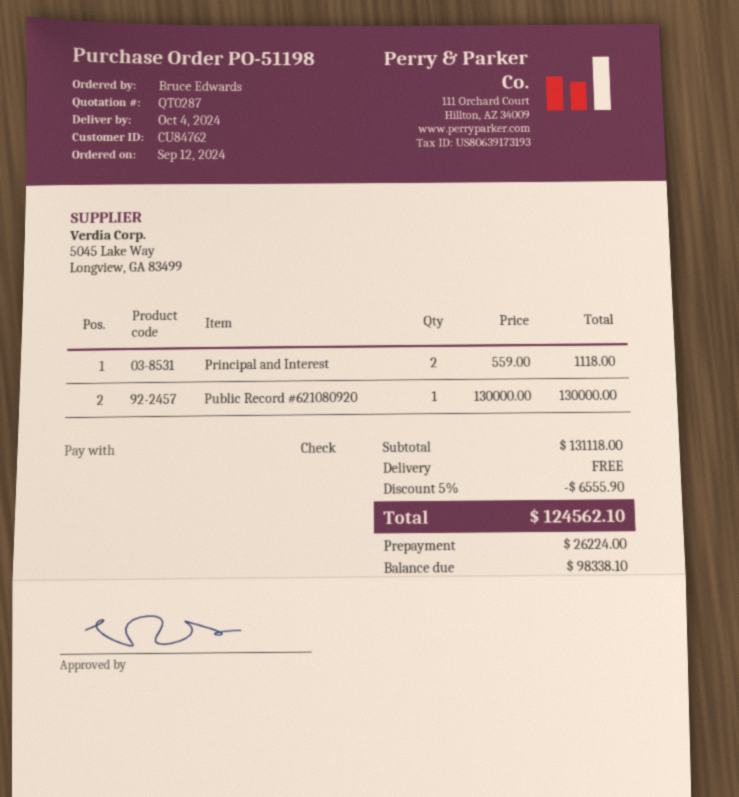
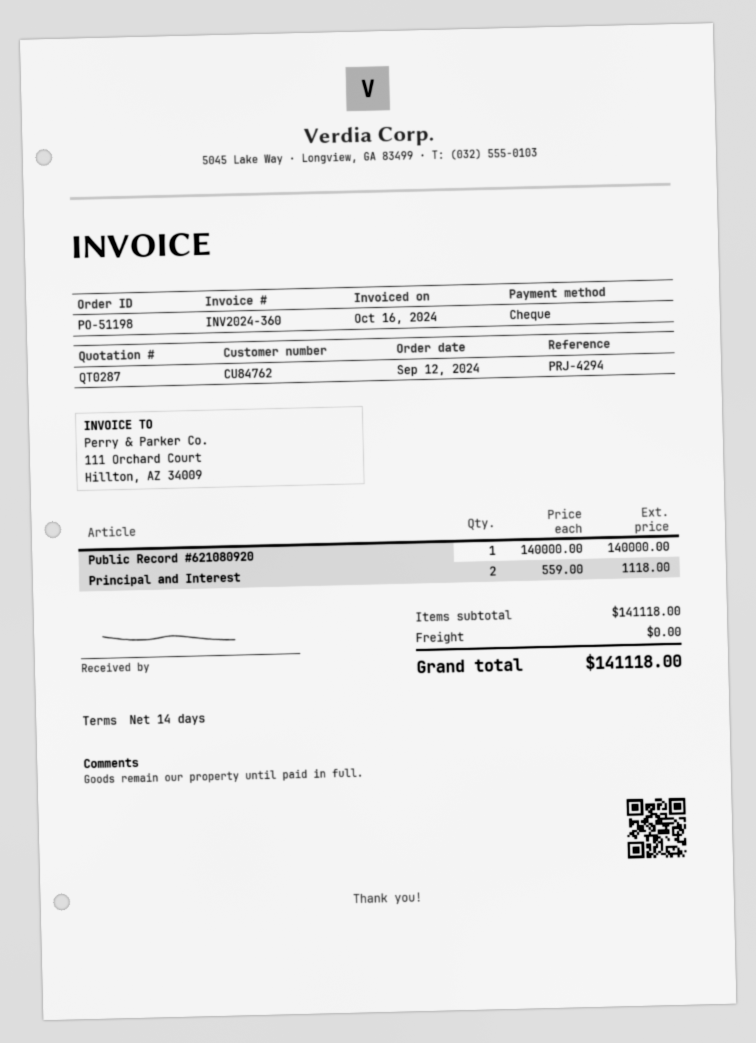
Public Record #621080920: 1 x 130000.00 = 130000.00 -> 1 x 140000.00 = 140000.00
subtotal: 131118.00 -> 141118.00
discount: 5% = 6555.90 -> none
total: 124562.10 -> 141118.00

